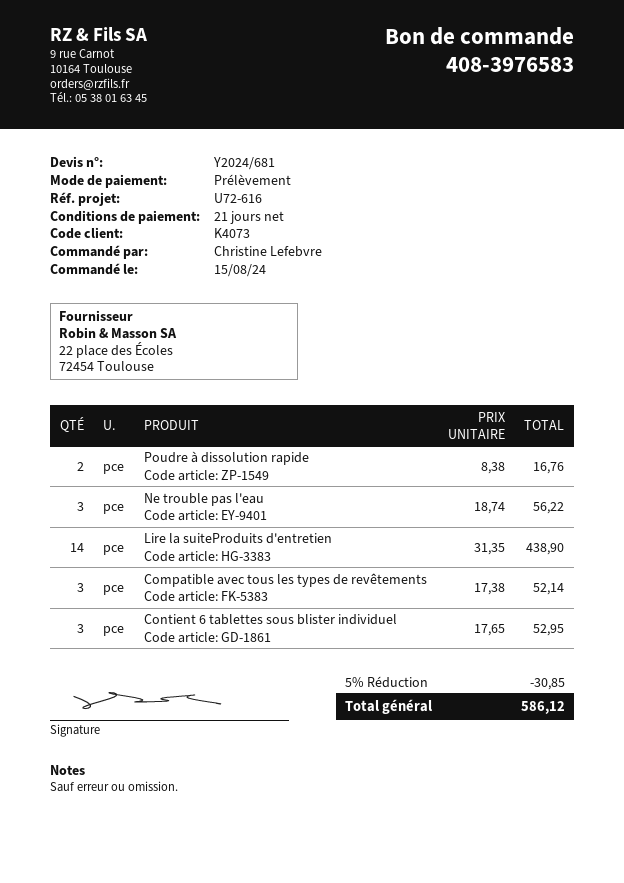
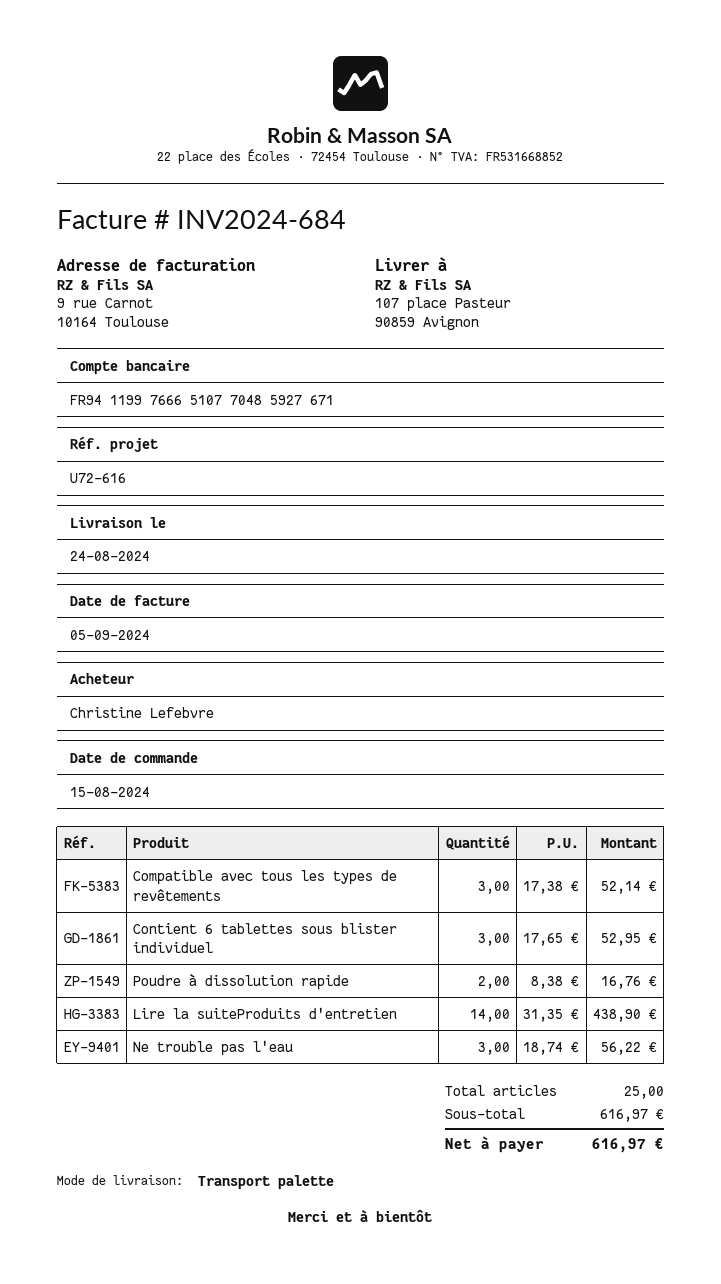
discount: 5% = 30.85 -> none
total: 586.12 -> 616.97

